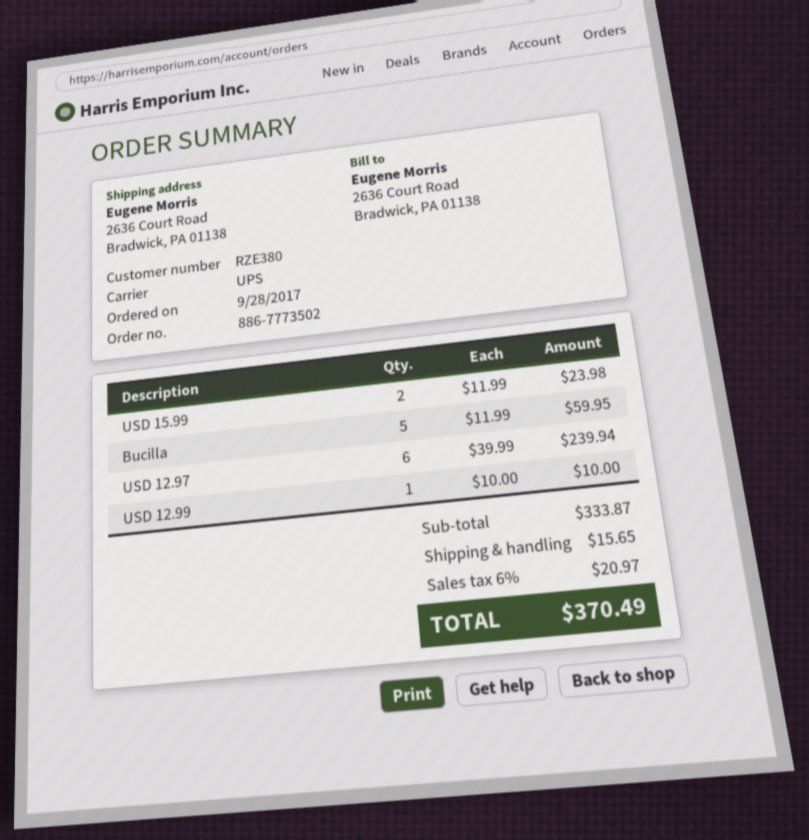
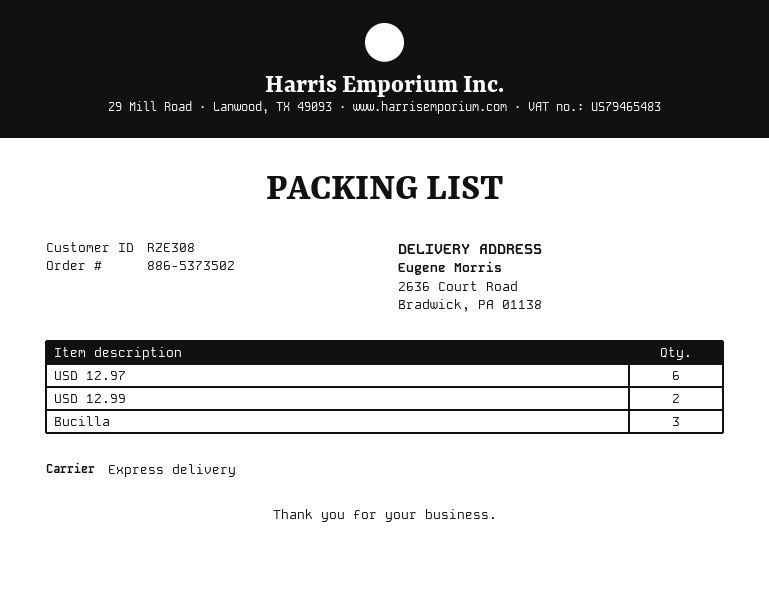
order number: 886-7773502 -> 886-5373502
customer number: RZE380 -> RZE308
shipping method: UPS -> express
USD 15.99: 2 -> none
Bucilla: 5 -> 3
USD 12.99: 1 -> 2

